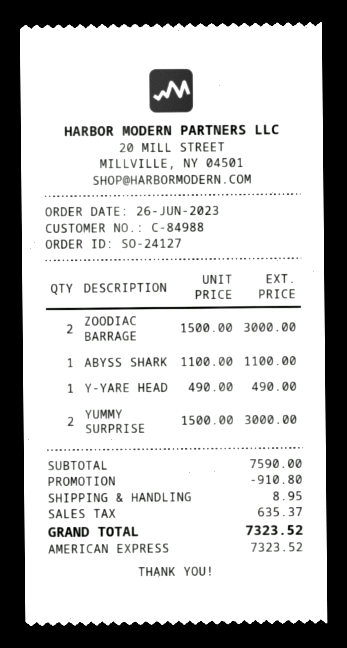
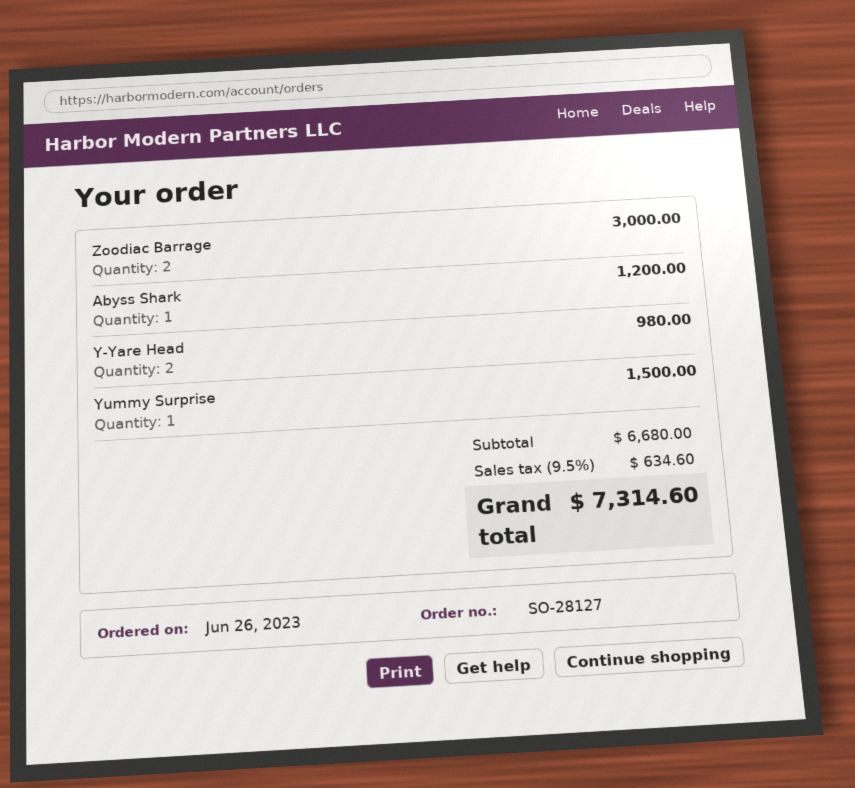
order number: SO-24127 -> SO-28127
ABYSS SHARK: 1 for 1100.00 -> 1 for 1200.00
Y-YARE HEAD: 1 for 490.00 -> 2 for 980.00
YUMMY SURPRISE: 2 for 3000.00 -> 1 for 1500.00
subtotal: 7590.00 -> 6680.00
discount: 910.80 -> none
shipping: 8.95 -> none
tax: 635.37 -> 634.60
total: 7323.52 -> 7314.60

